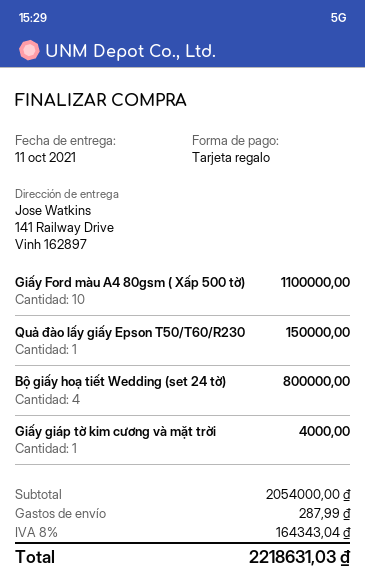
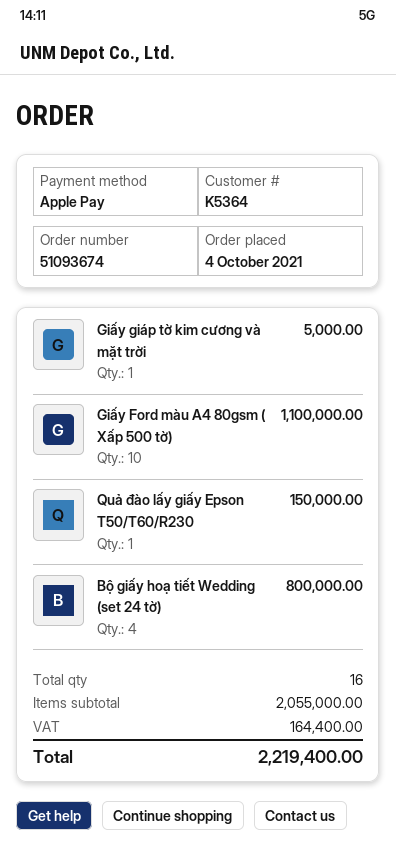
payment method: gift card -> Apple Pay
Giấy giáp tờ kim cương và mặt trời: 1 for 4000.00 -> 1 for 5000.00
subtotal: 2054000.00 -> 2055000.00
shipping: 287.99 -> none
tax: 164343.04 -> 164400.00
total: 2218631.03 -> 2219400.00

